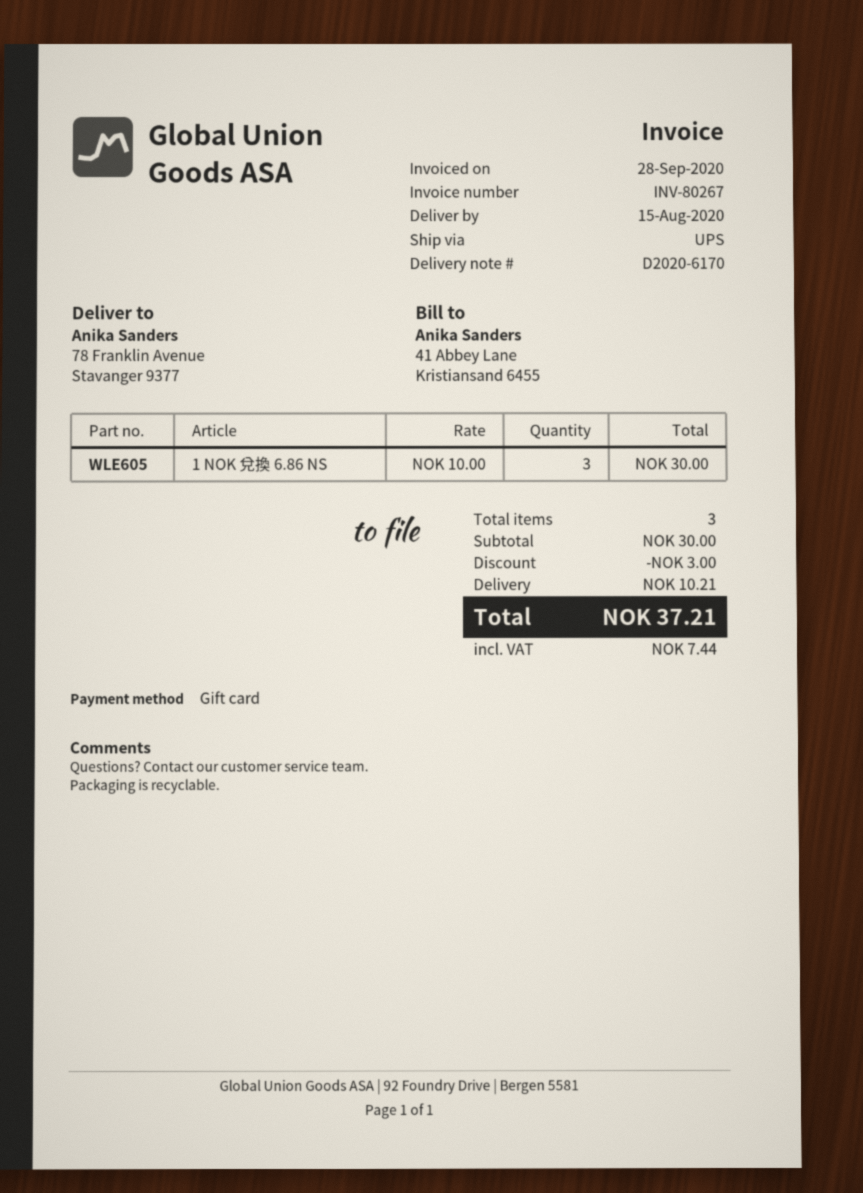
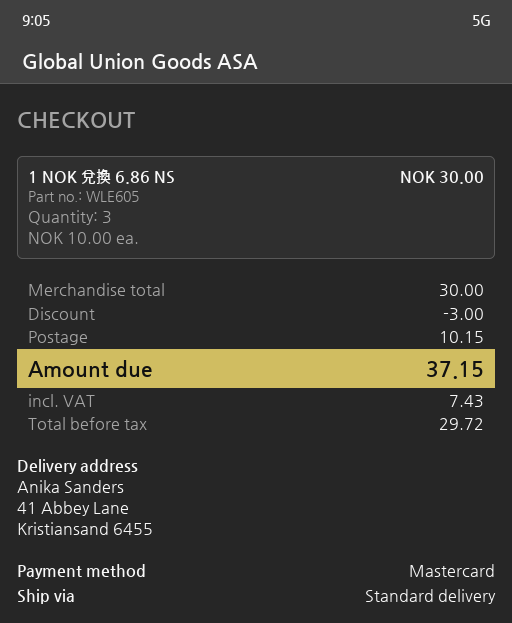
payment method: gift card -> Mastercard
shipping method: UPS -> standard
ship to: 78 Franklin Avenue, Stavanger 9377 -> 41 Abbey Lane, Kristiansand 6455
shipping: 10.21 -> 10.15
tax: 7.44 -> 7.43
total: 37.21 -> 37.15

